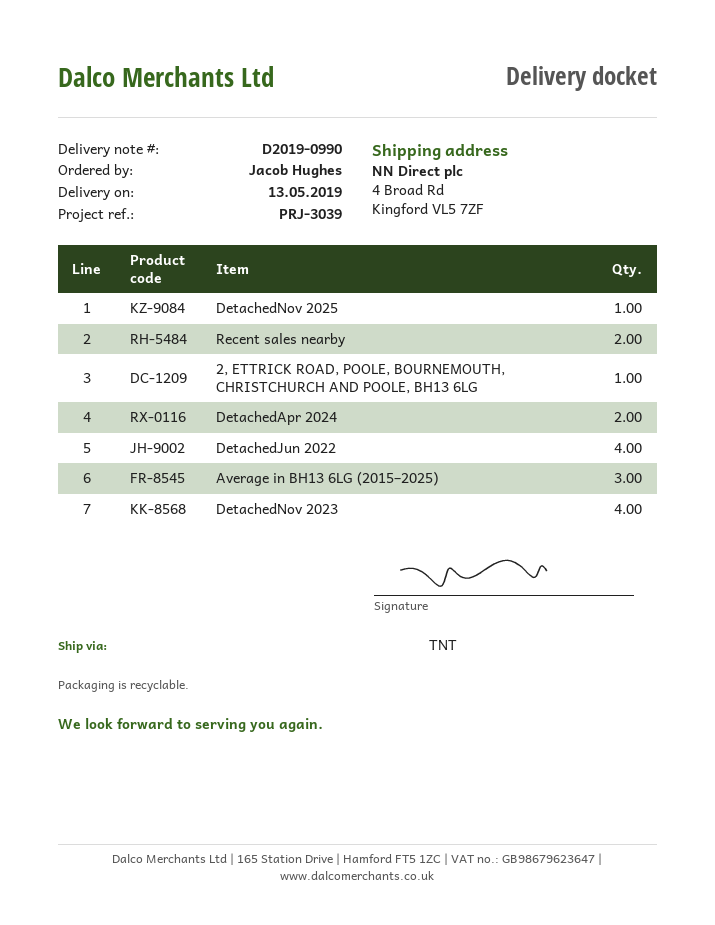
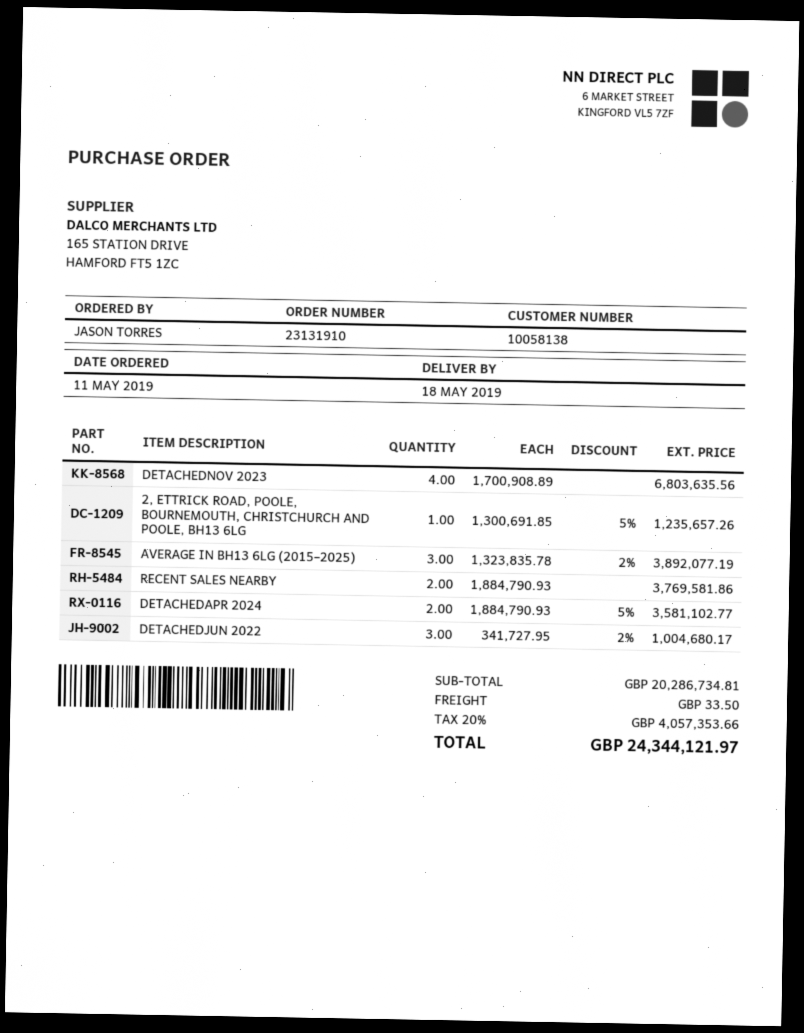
delivery date: 2019-05-13 -> 2019-05-18
ordered by: Jacob Hughes -> JASON TORRES
DetachedNov 2025: 1 -> none
DetachedJun 2022: 4 -> 3

